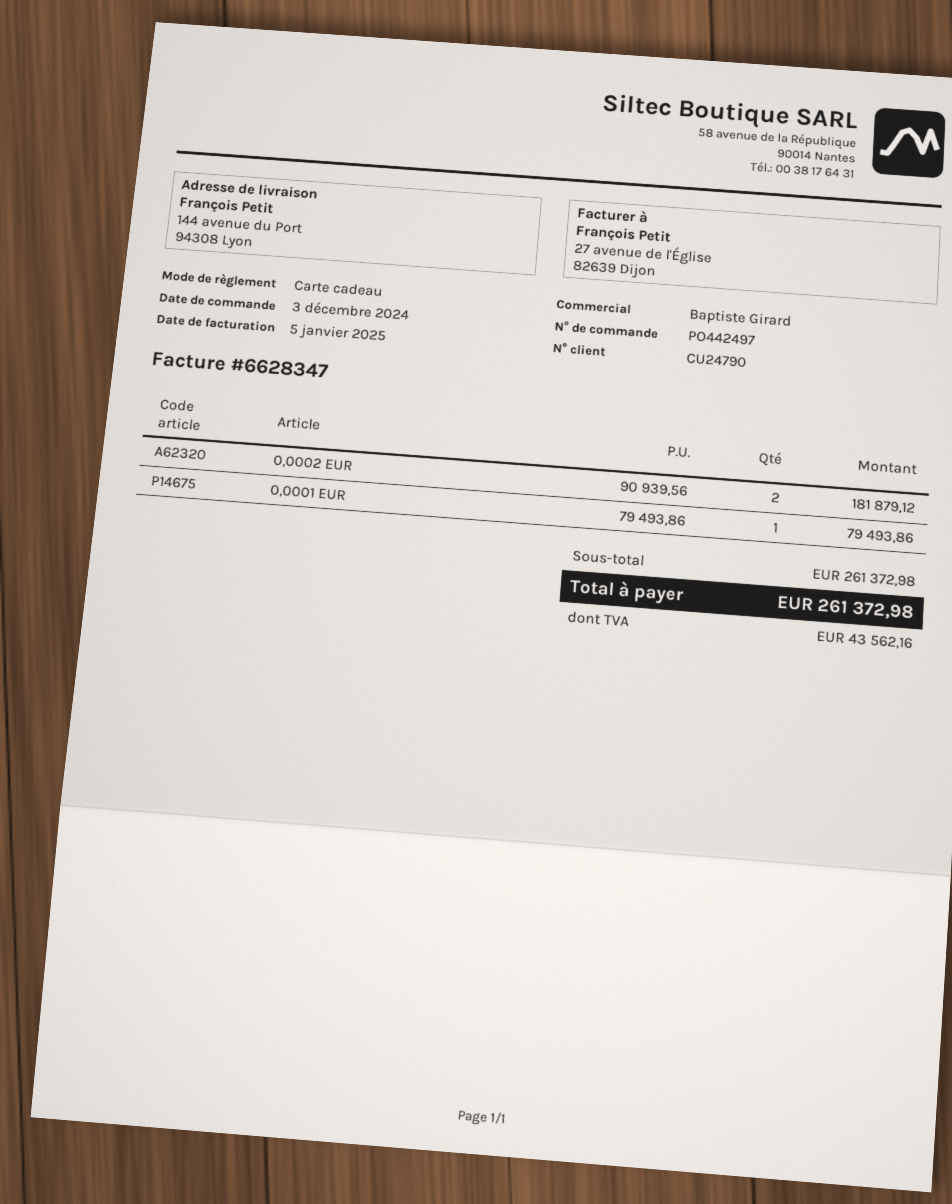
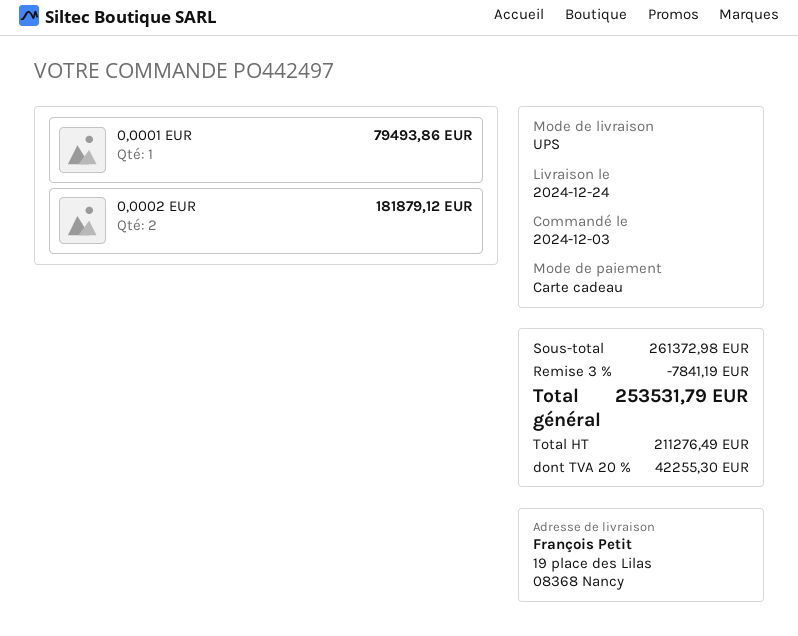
ship to: 144 avenue du Port, 94308 Lyon -> 19 place des Lilas, 08368 Nancy
discount: none -> 3% = 7841.19
tax: 43562.16 -> 42255.30
total: 261372.98 -> 253531.79

